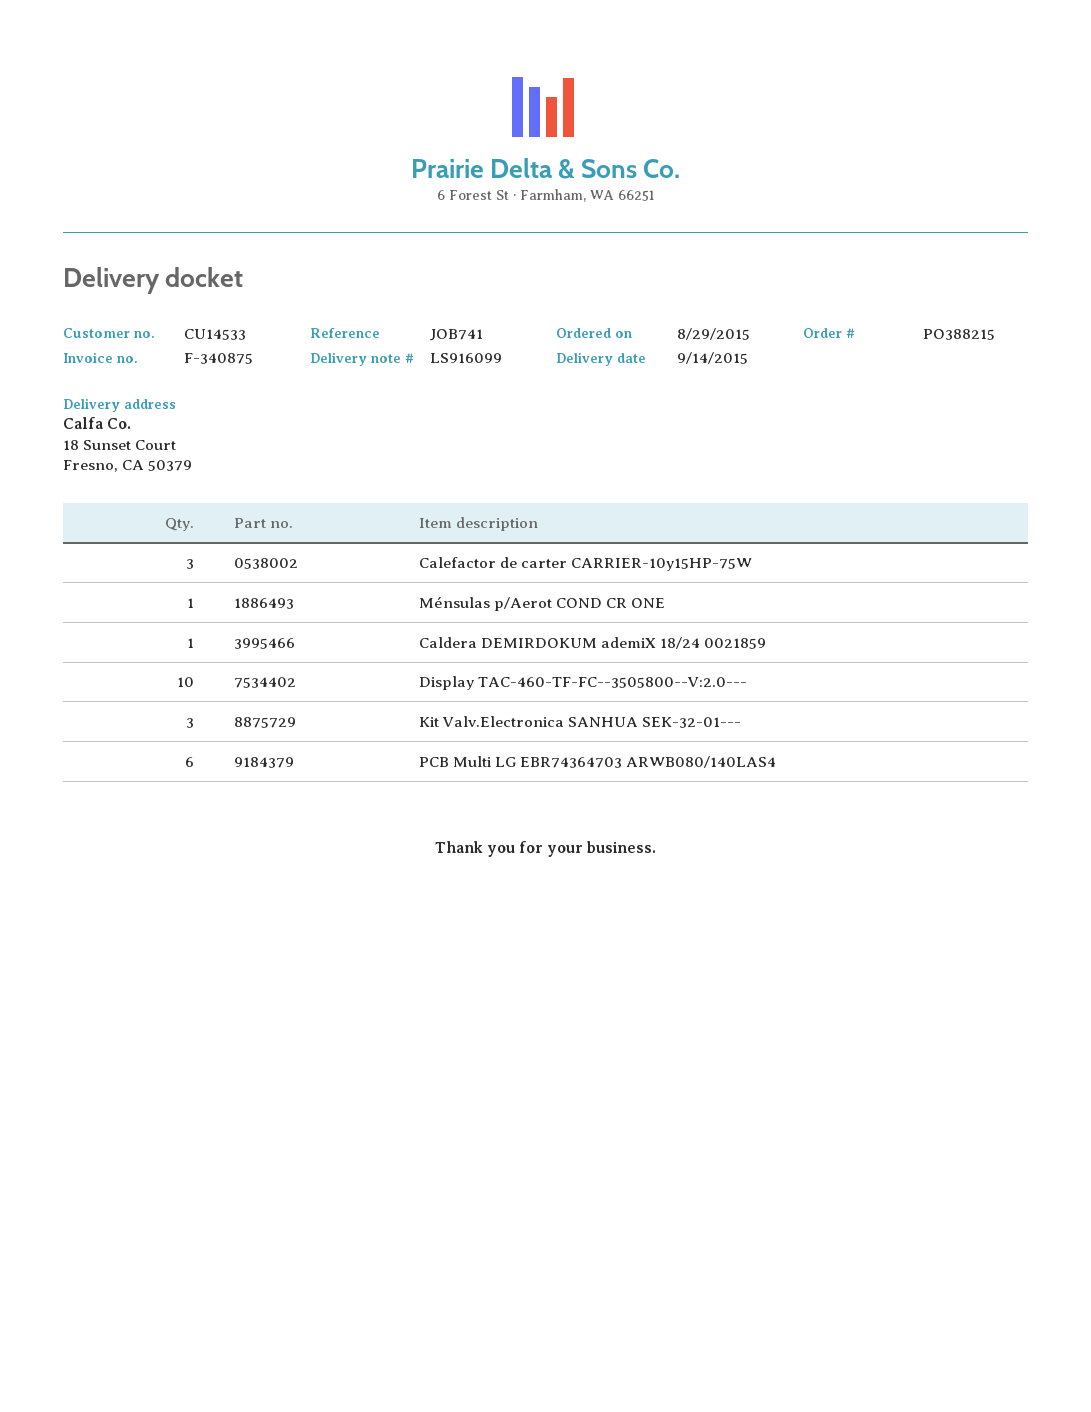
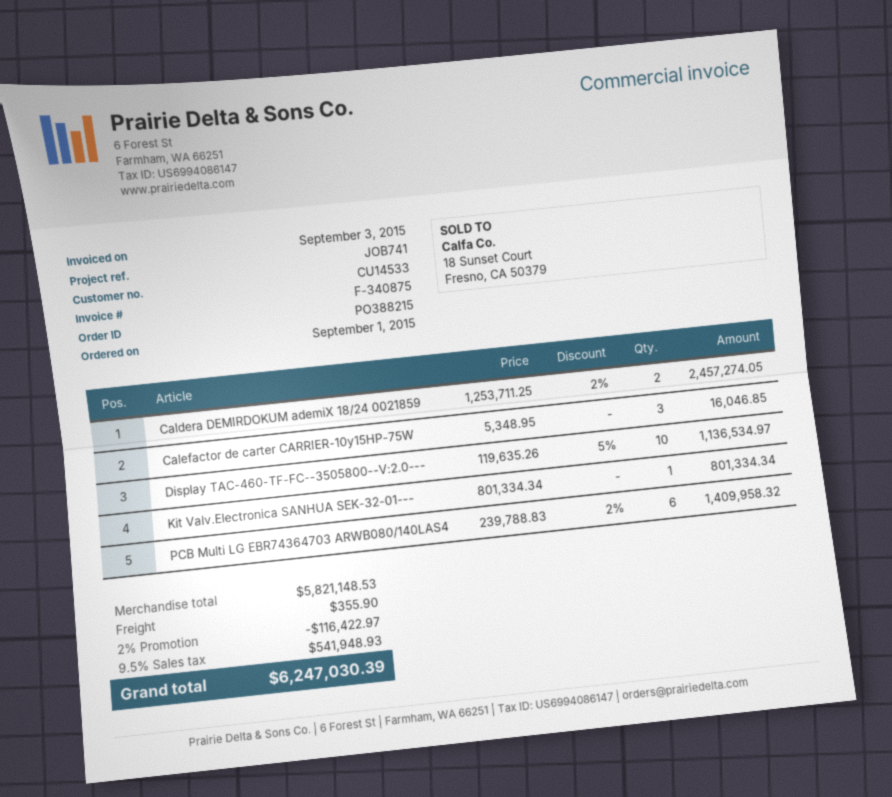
order date: 2015-08-29 -> 2015-09-01
Ménsulas p/Aerot COND CR ONE: 1 -> none
Caldera DEMIRDOKUM ademiX 18/24 0021859: 1 -> 2
Kit Valv.Electronica SANHUA SEK-32-01---: 3 -> 1

